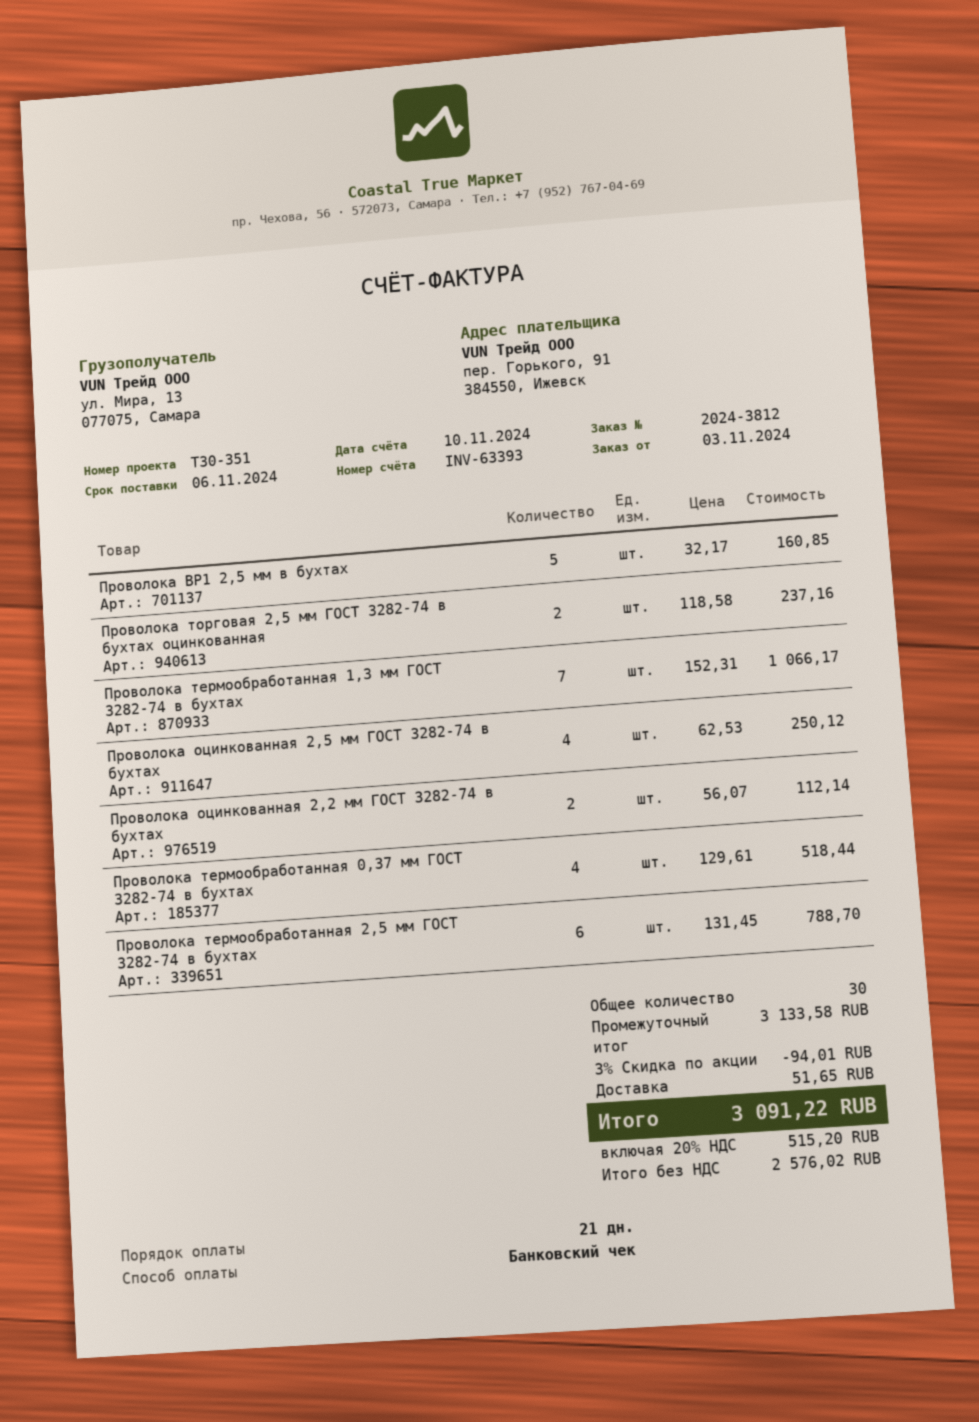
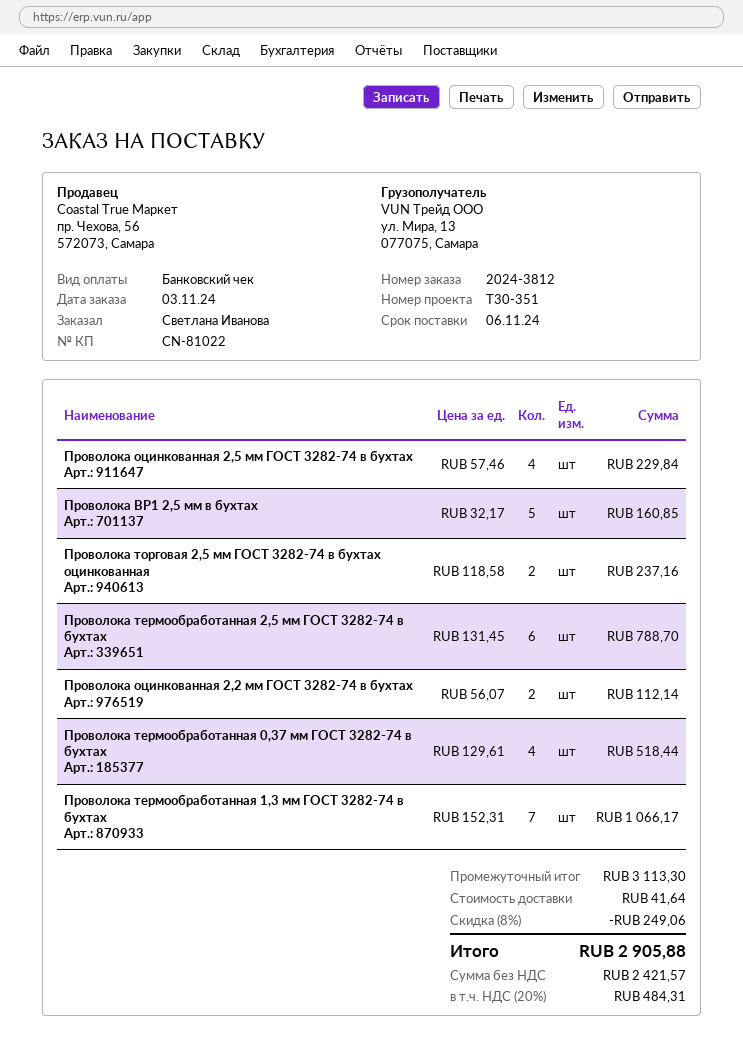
Проволока оцинкованная 2,5 мм ГОСТ 3282-74 в бухтах: 4 x 62.53 = 250.12 -> 4 x 57.46 = 229.84
subtotal: 3133.58 -> 3113.30
discount: 3% = 94.01 -> 8% = 249.06
shipping: 51.65 -> 41.64
net: 2576.02 -> 2421.57
tax: 20% = 515.20 -> 20% = 484.31
total: 3091.22 -> 2905.88

